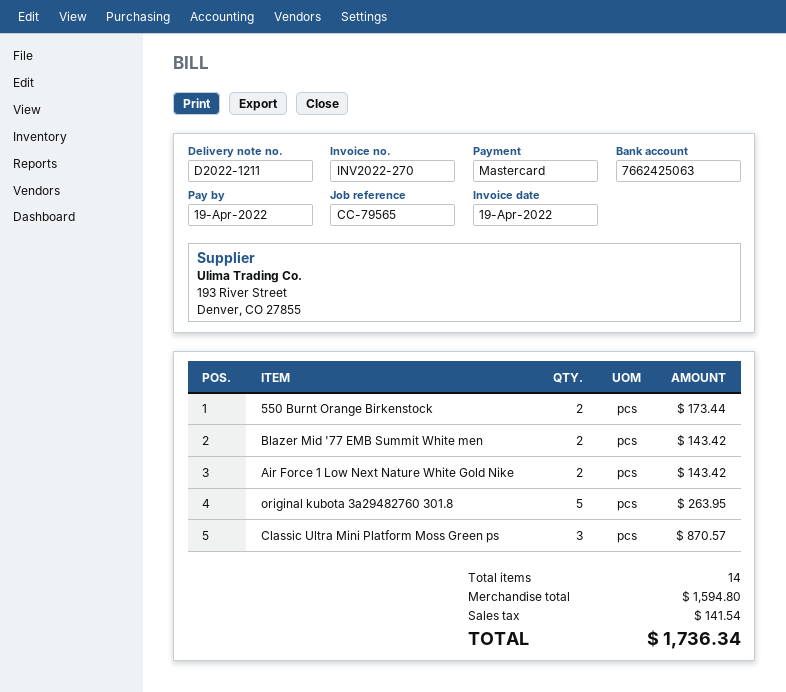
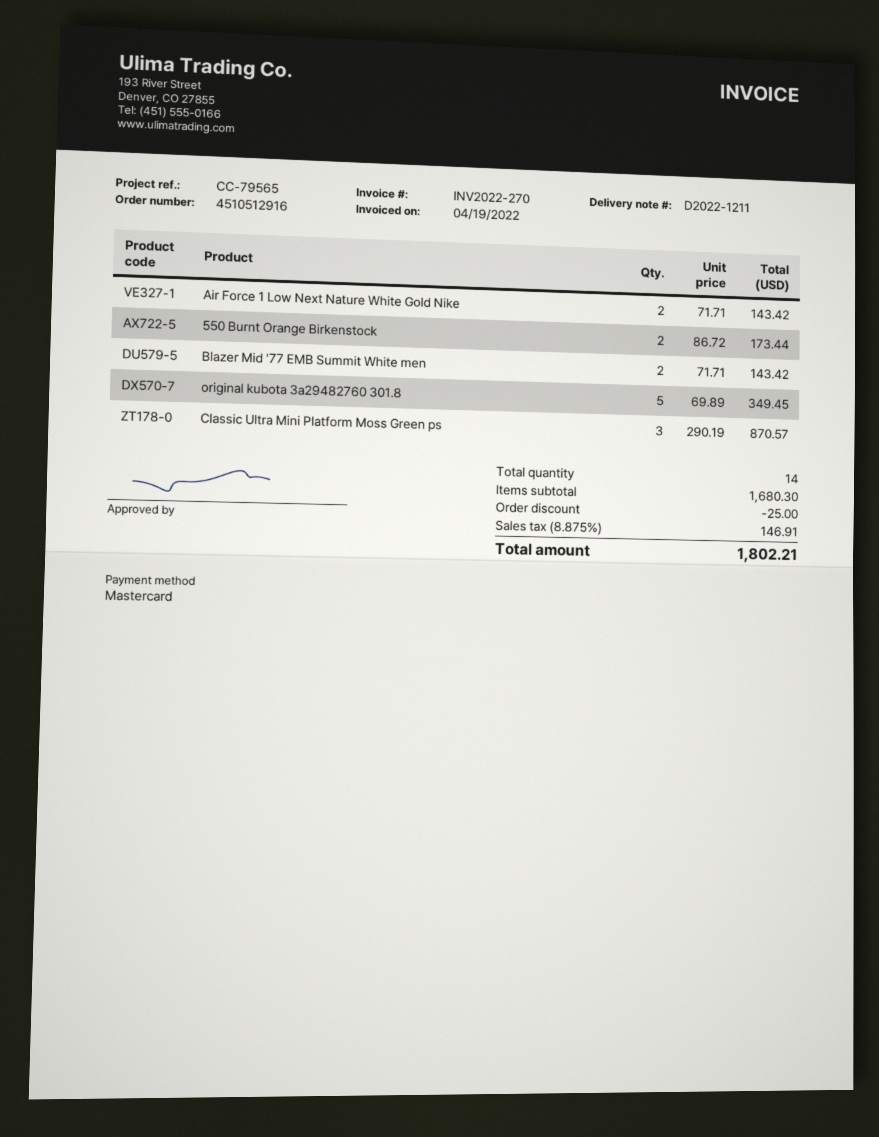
original kubota 3a29482760 301.8: 5 for 263.95 -> 5 for 349.45
subtotal: 1594.80 -> 1680.30
discount: none -> 25.00
tax: 141.54 -> 146.91
total: 1736.34 -> 1802.21

